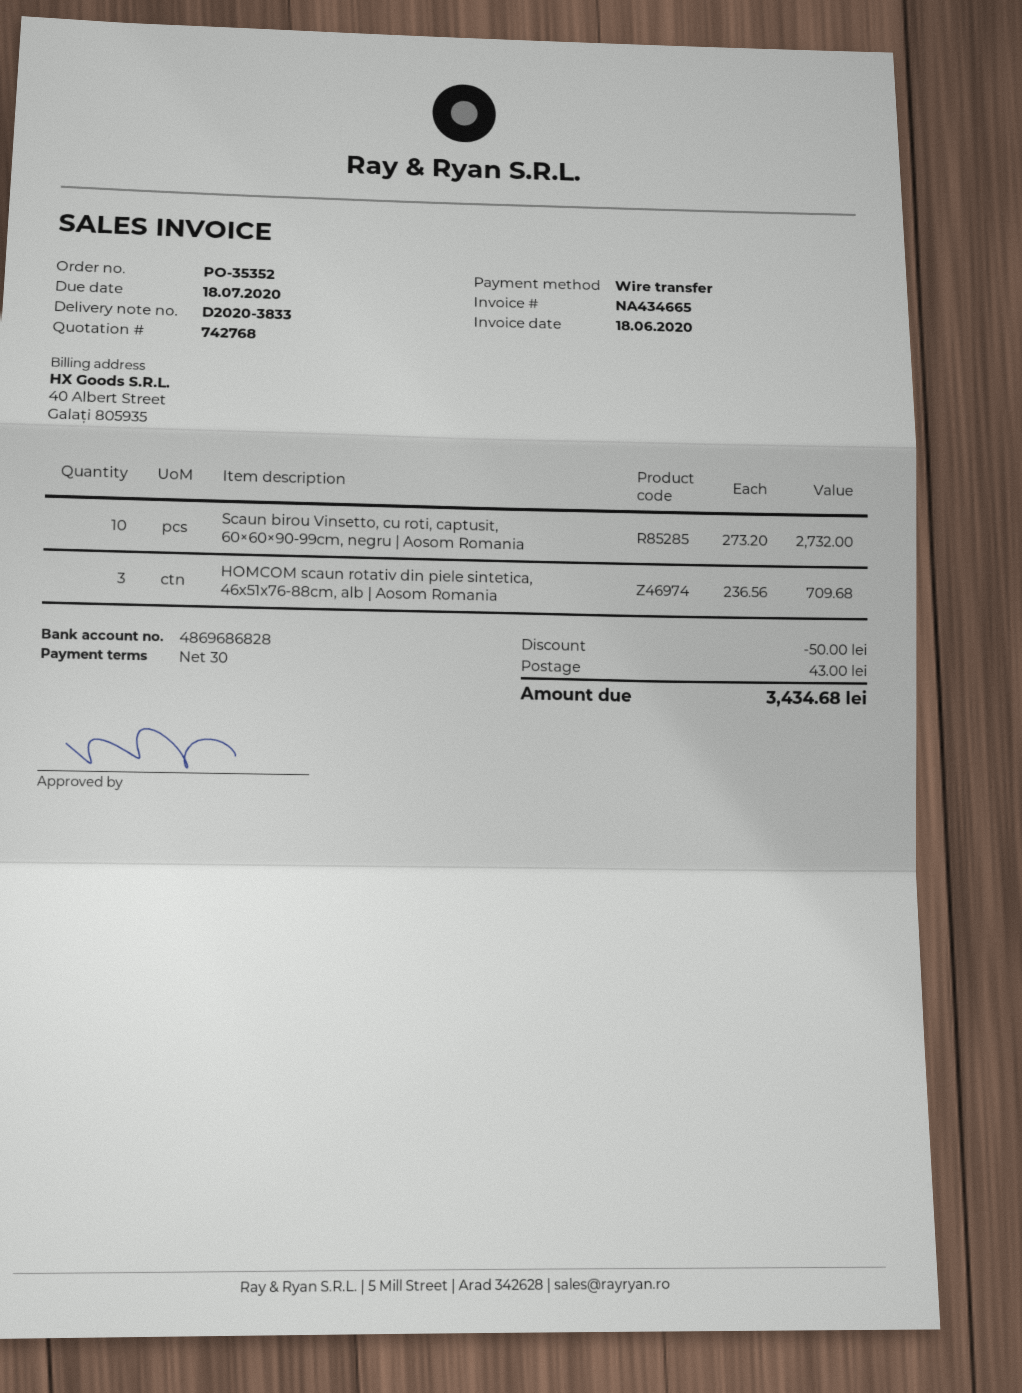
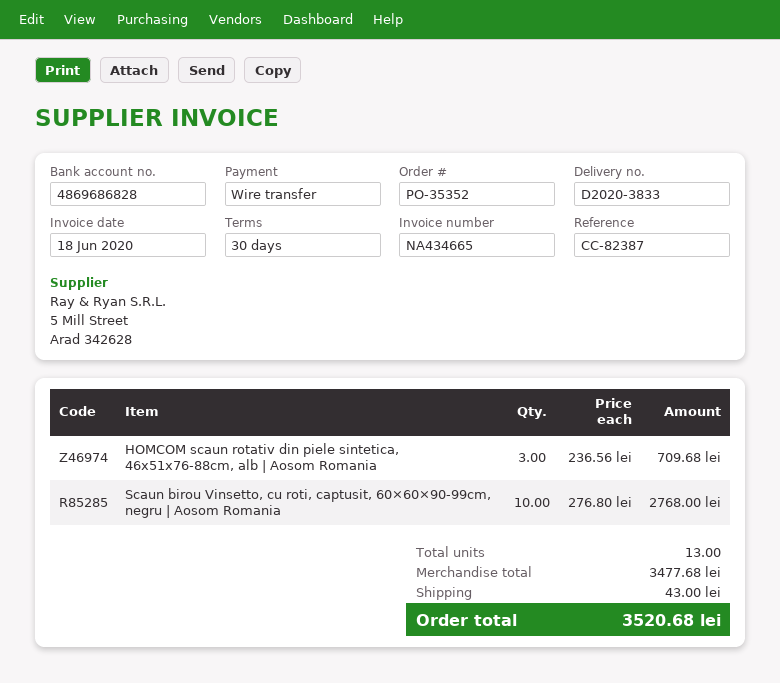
Scaun birou Vinsetto, cu roti, captusit, 60×60×90-99cm, negru | Aosom Romania: 10 x 273.20 = 2732.00 -> 10 x 276.80 = 2768.00
discount: 50.00 -> none
total: 3434.68 -> 3520.68

